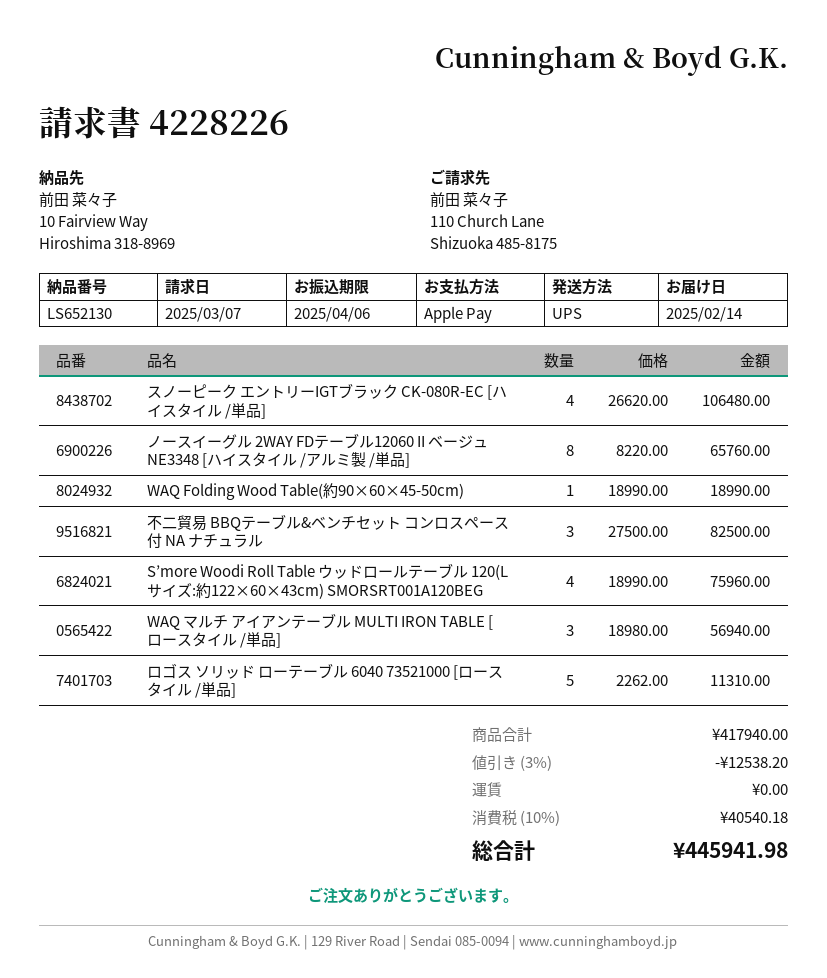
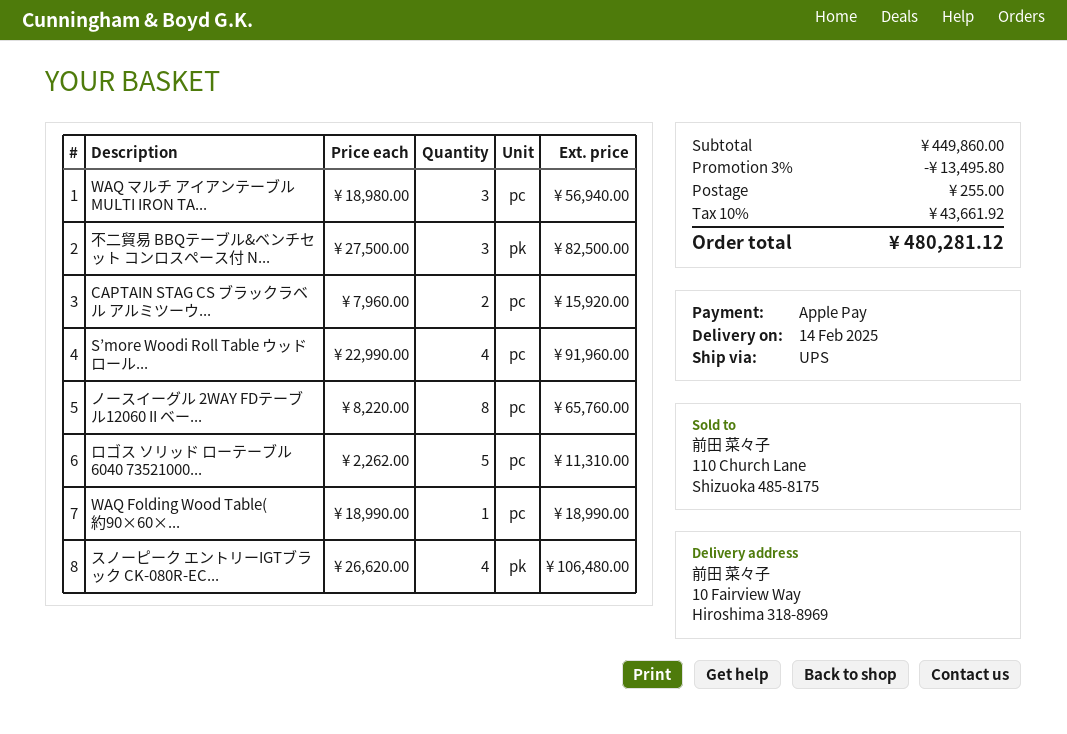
S’more Woodi Roll Table ウッドロールテーブル 120(Lサイズ:約122×60×43cm) SMORSRT001A120BEG: 4 x 18990.00 = 75960.00 -> 4 x 22990.00 = 91960.00
CAPTAIN STAG CS ブラックラベル アルミツーウ...: none -> 2 x 7960.00 = 15920.00
subtotal: 417940.00 -> 449860.00
discount: 3% = 12538.20 -> 3% = 13495.80
shipping: 0.00 -> 255.00
tax: 10% = 40540.18 -> 10% = 43661.92
total: 445941.98 -> 480281.12

